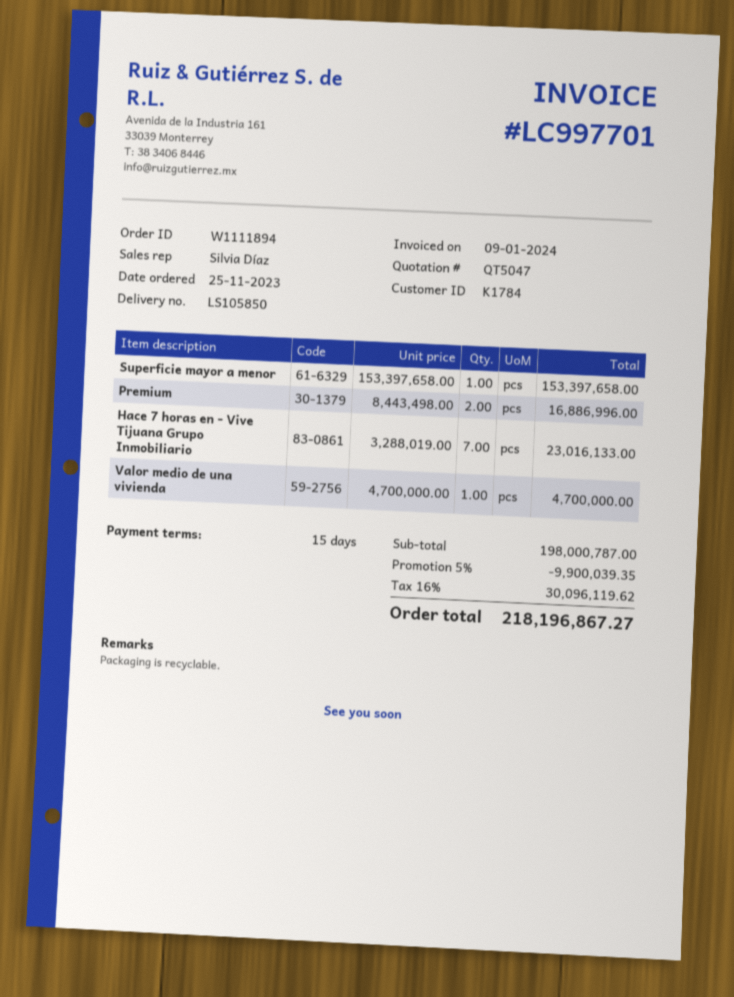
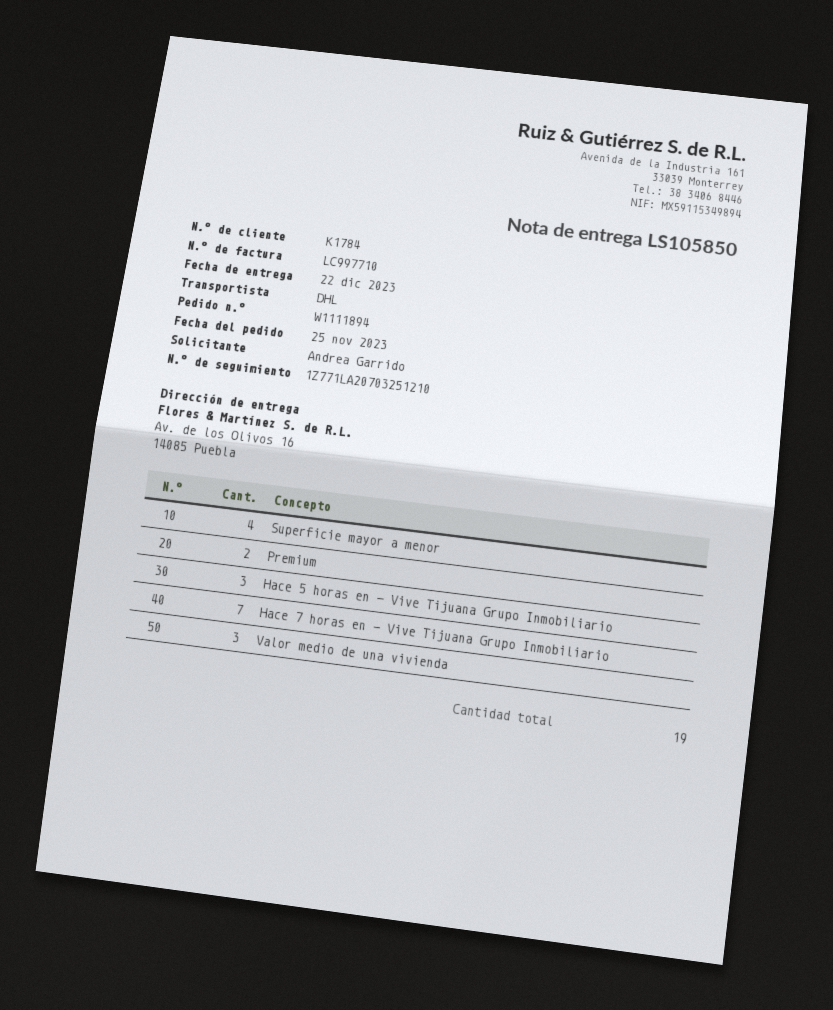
invoice number: LC997701 -> LC997710
Superficie mayor a menor: 1 -> 4
Valor medio de una vivienda: 1 -> 3
Hace 5 horas en - Vive Tijuana Grupo Inmobiliario: none -> 3

